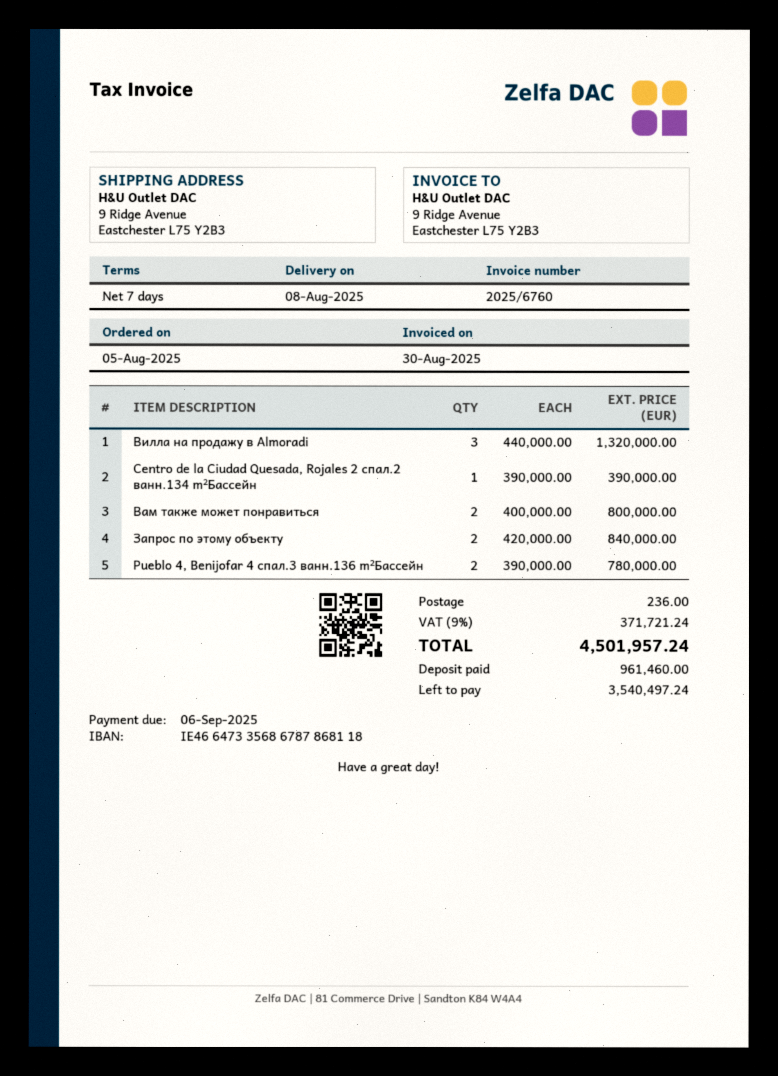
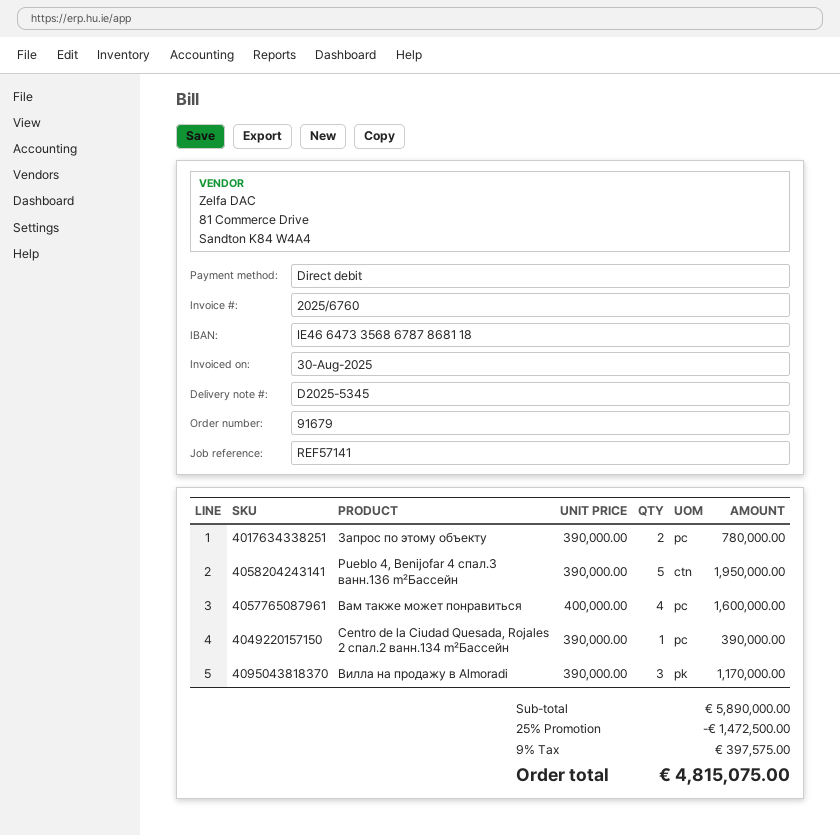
Вилла на продажу в Almoradi: 3 x 440000.00 = 1320000.00 -> 3 x 390000.00 = 1170000.00
Вам также может понравиться: 2 x 400000.00 = 800000.00 -> 4 x 400000.00 = 1600000.00
Запрос по этому объекту: 2 x 420000.00 = 840000.00 -> 2 x 390000.00 = 780000.00
Pueblo 4, Benijofar 4 спал.3 ванн.136 m²Бассейн: 2 x 390000.00 = 780000.00 -> 5 x 390000.00 = 1950000.00
discount: none -> 25% = 1472500.00
shipping: 236.00 -> none
tax: 9% = 371721.24 -> 9% = 397575.00
total: 4501957.24 -> 4815075.00

